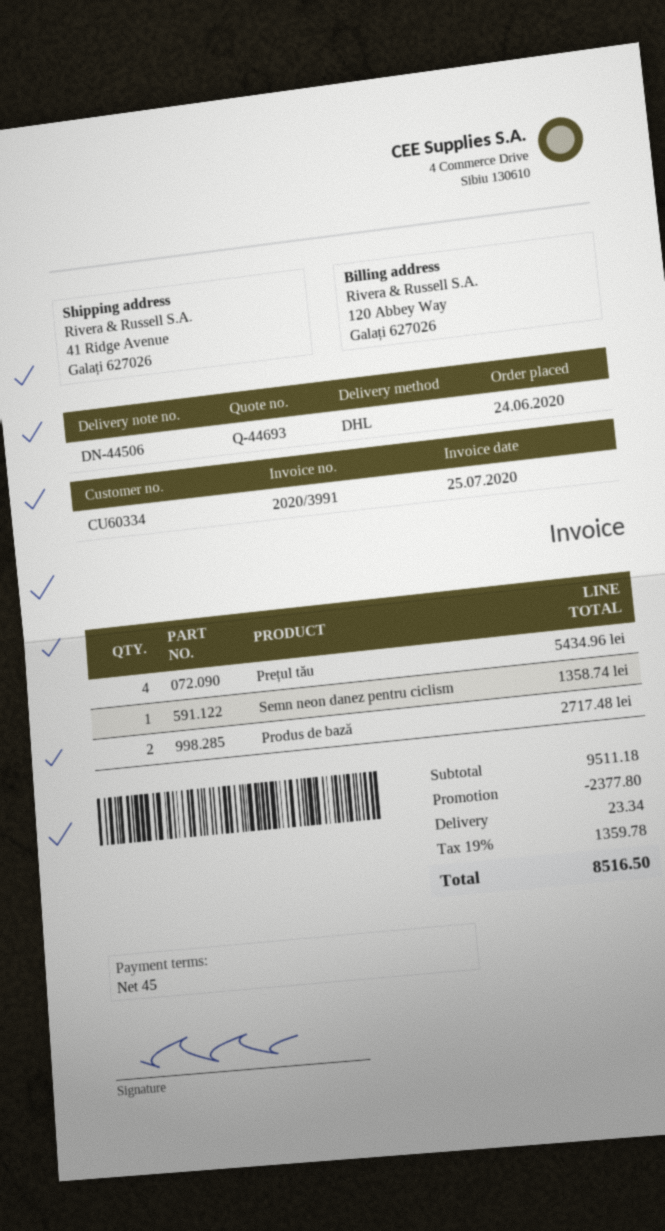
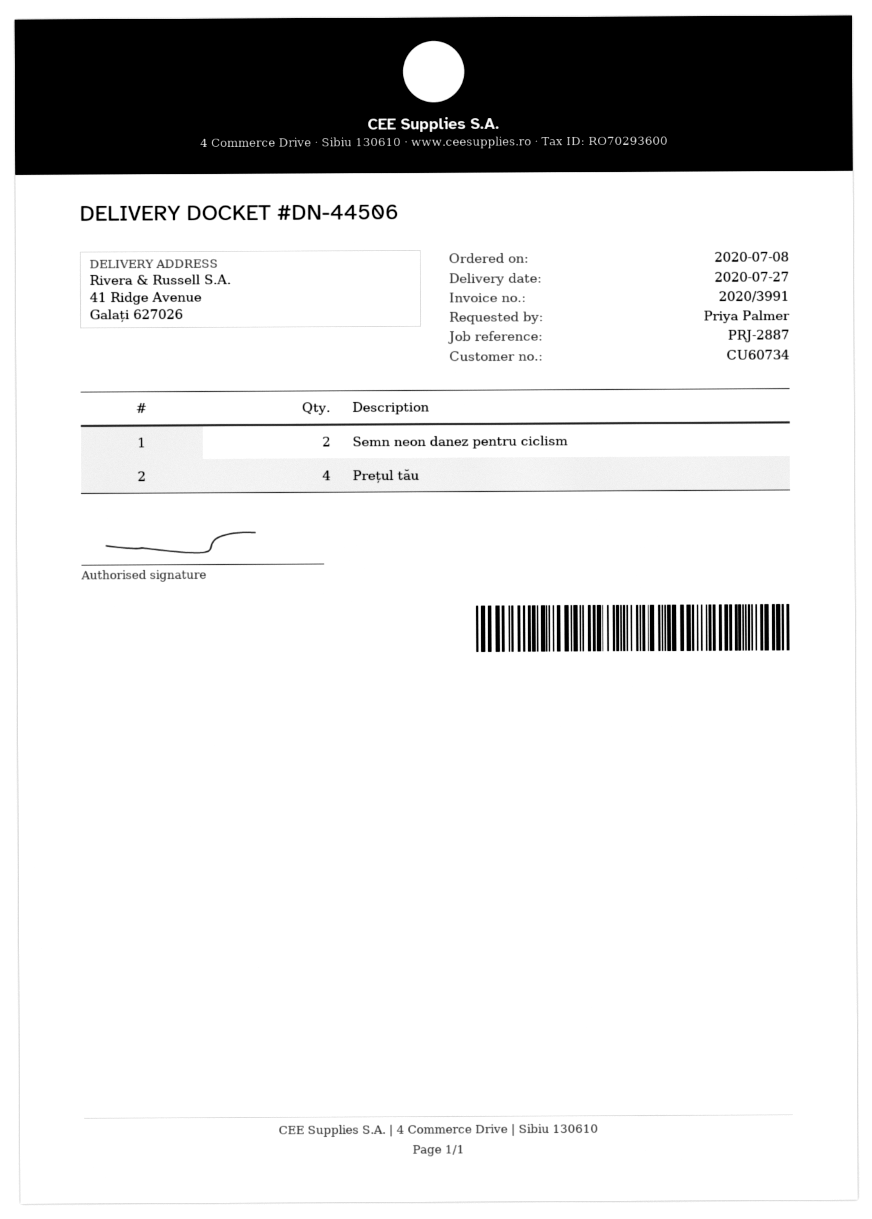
order date: 2020-06-24 -> 2020-07-08
customer number: CU60334 -> CU60734
Semn neon danez pentru ciclism: 1 -> 2
Produs de bază: 2 -> none

